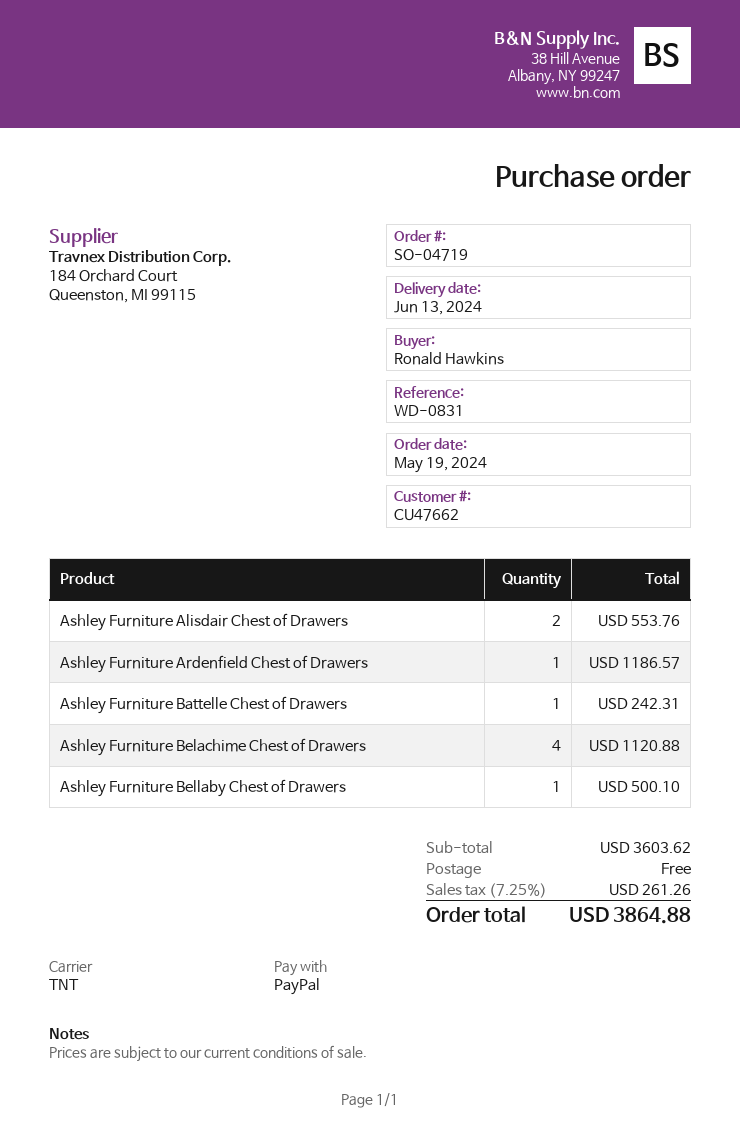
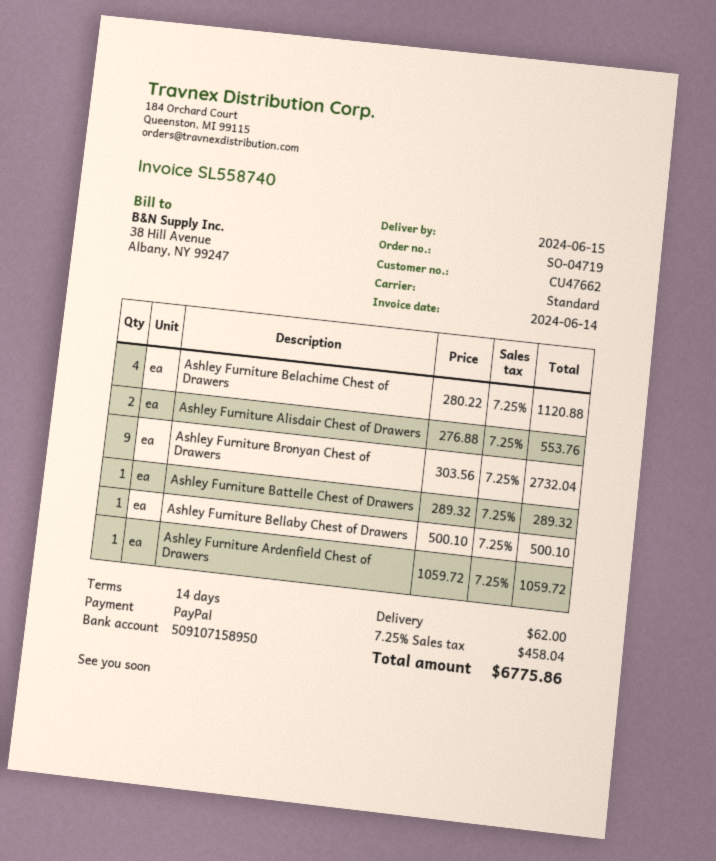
delivery date: 2024-06-13 -> 2024-06-15
shipping method: TNT -> standard
Ashley Furniture Ardenfield Chest of Drawers: 1 for 1186.57 -> 1 for 1059.72
Ashley Furniture Battelle Chest of Drawers: 1 for 242.31 -> 1 for 289.32
Ashley Furniture Bronyan Chest of Drawers: none -> 9 for 2732.04
shipping: 0.00 -> 62.00
tax: 7.25% = 261.26 -> 7.25% = 458.04
total: 3864.88 -> 6775.86

